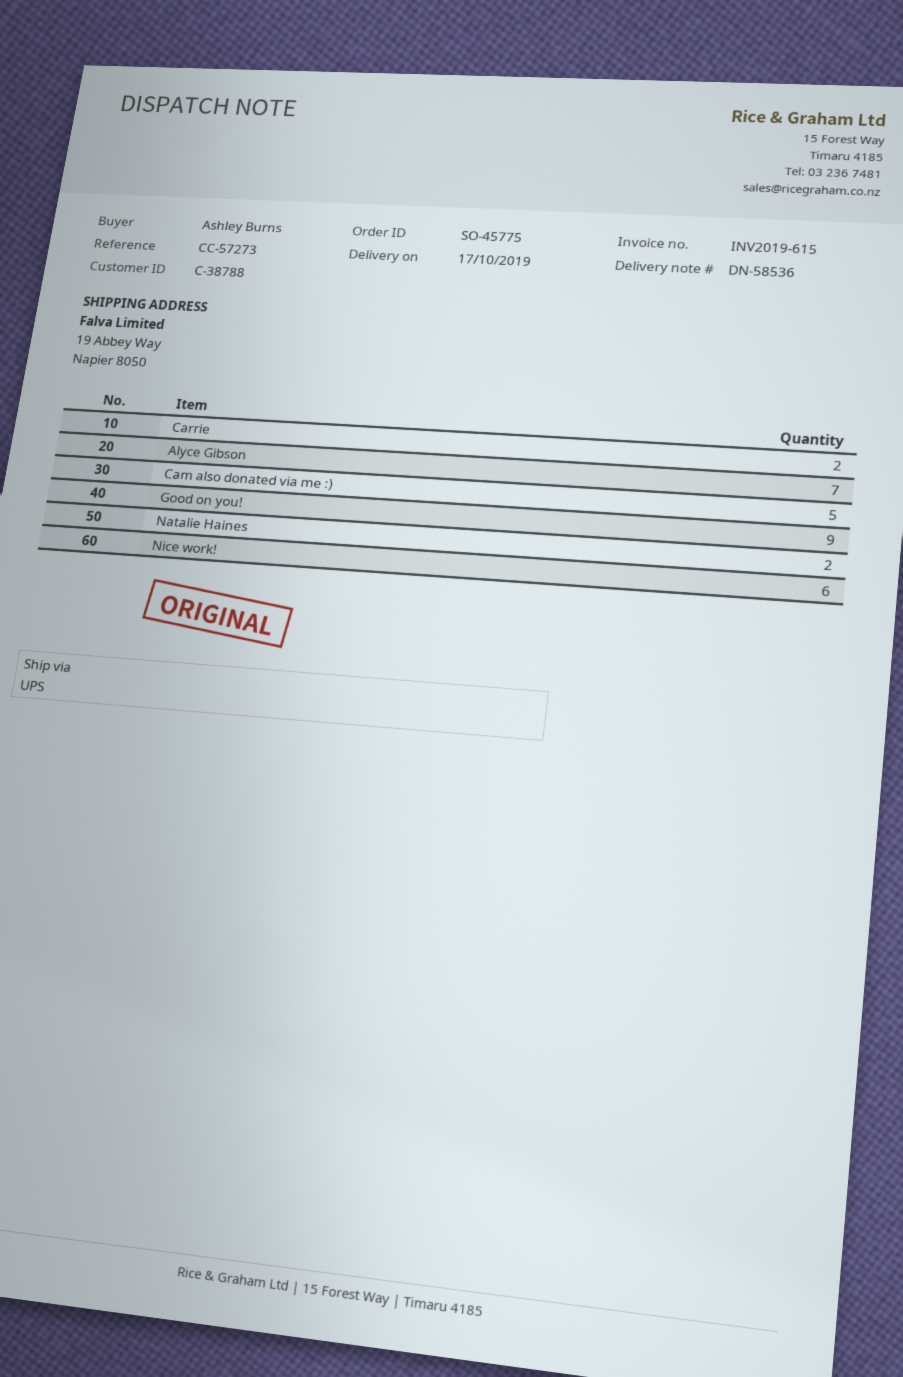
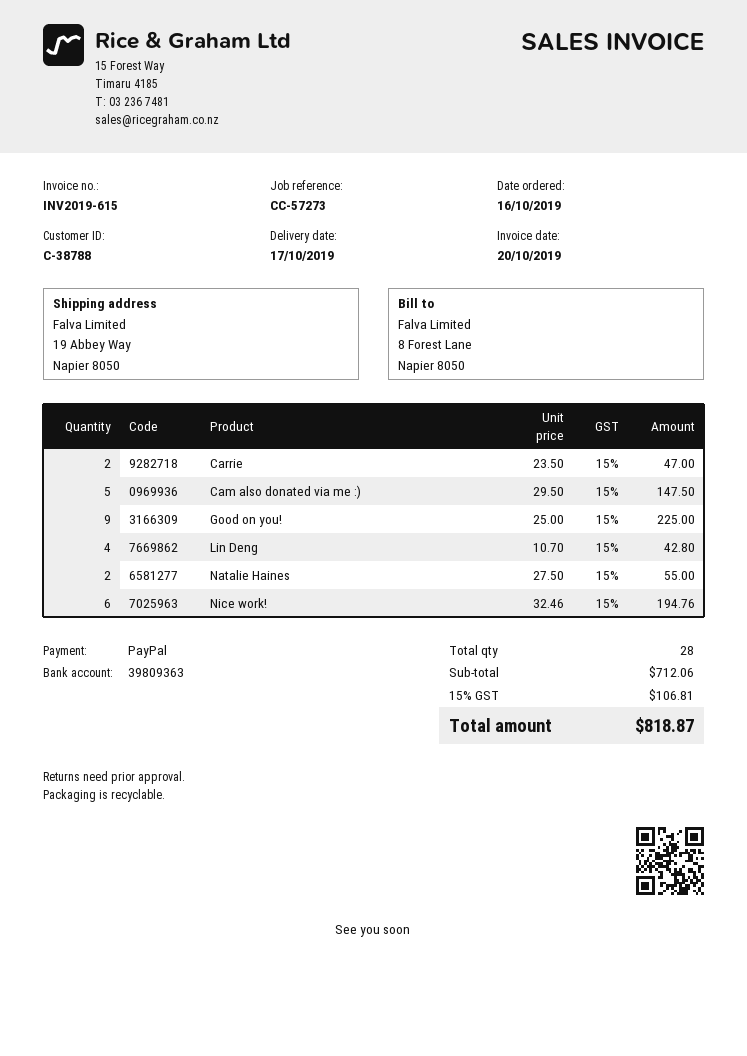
Alyce Gibson: 7 -> none
Lin Deng: none -> 4

